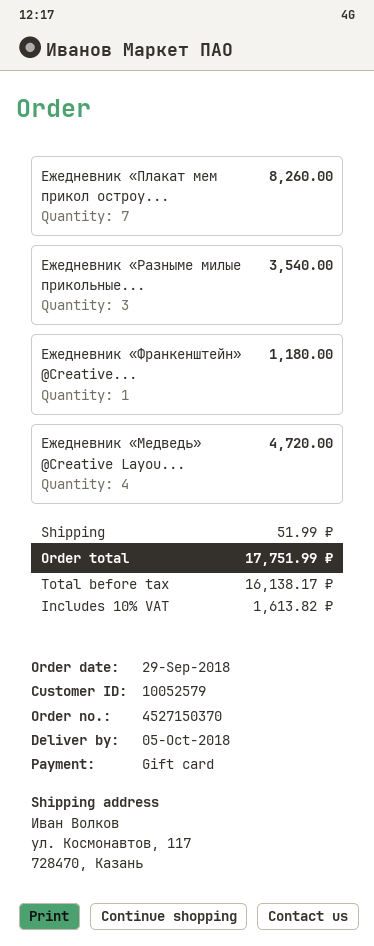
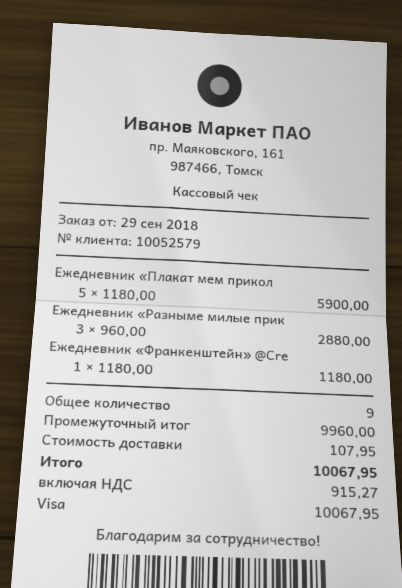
payment method: gift card -> Visa
Ежедневник «Плакат мем прикол остроу...: 7 for 8260.00 -> 5 for 5900.00
Ежедневник «Разныме милые прикольные...: 3 for 3540.00 -> 3 for 2880.00
Ежедневник «Медведь» @Creative Layou...: 4 for 4720.00 -> none
shipping: 51.99 -> 107.95
tax: 1613.82 -> 915.27
total: 17751.99 -> 10067.95

